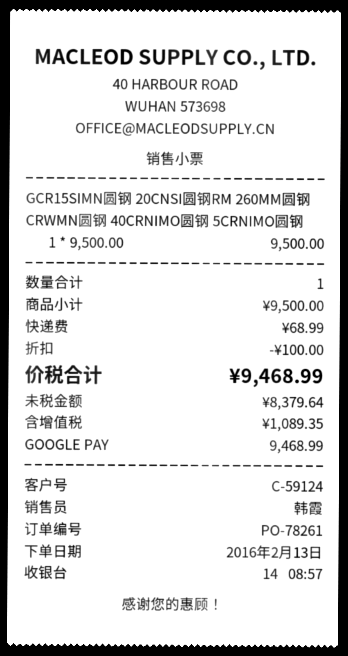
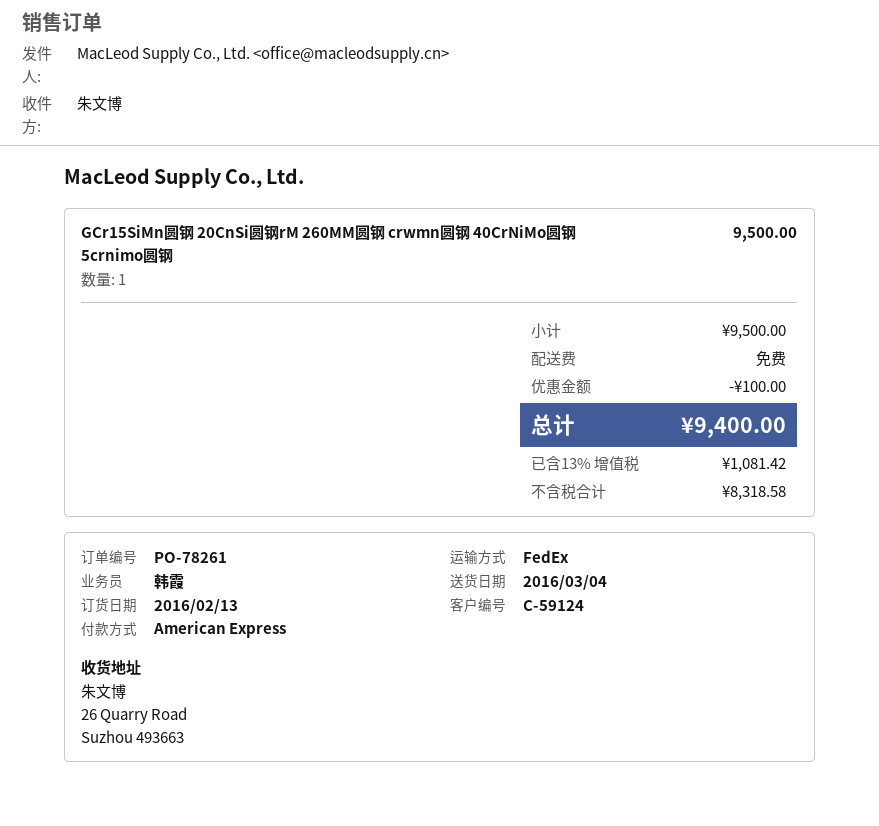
payment method: Google Pay -> American Express
shipping: 68.99 -> 0.00
net: 8379.64 -> 8318.58
tax: 1089.35 -> 1081.42
total: 9468.99 -> 9400.00

